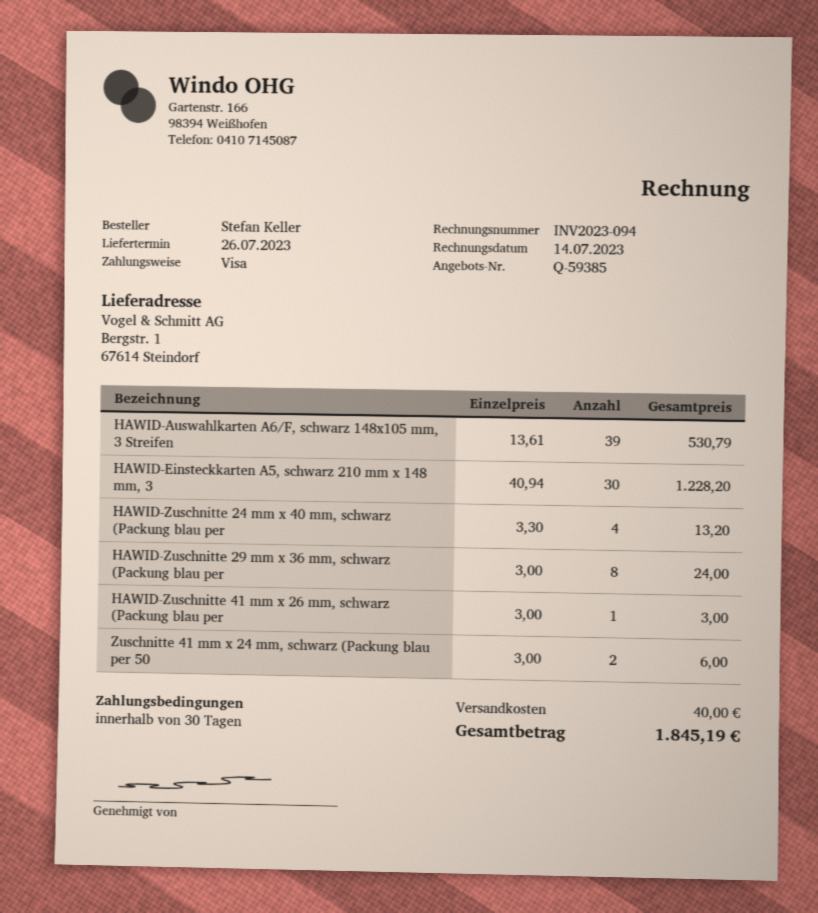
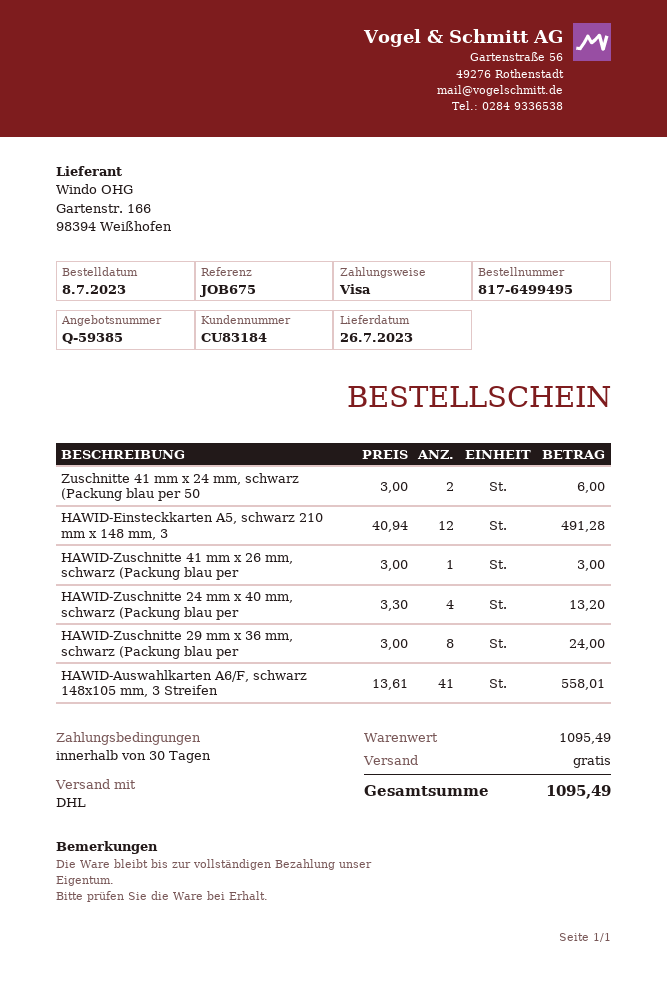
HAWID-Auswahlkarten A6/F, schwarz 148x105 mm, 3 Streifen: 39 x 13.61 = 530.79 -> 41 x 13.61 = 558.01
HAWID-Einsteckkarten A5, schwarz 210 mm x 148 mm, 3: 30 x 40.94 = 1228.20 -> 12 x 40.94 = 491.28
shipping: 40.00 -> 0.00
total: 1845.19 -> 1095.49

